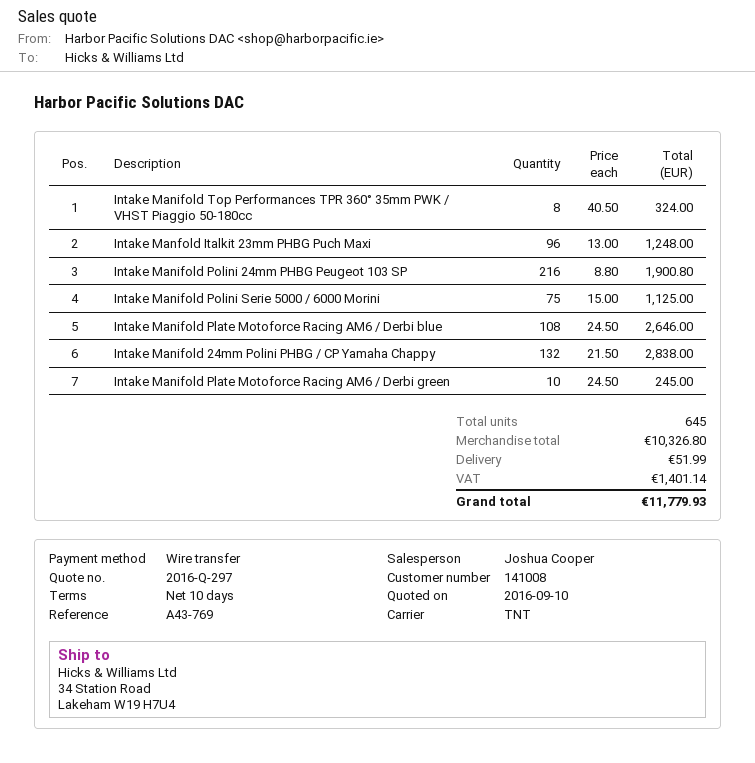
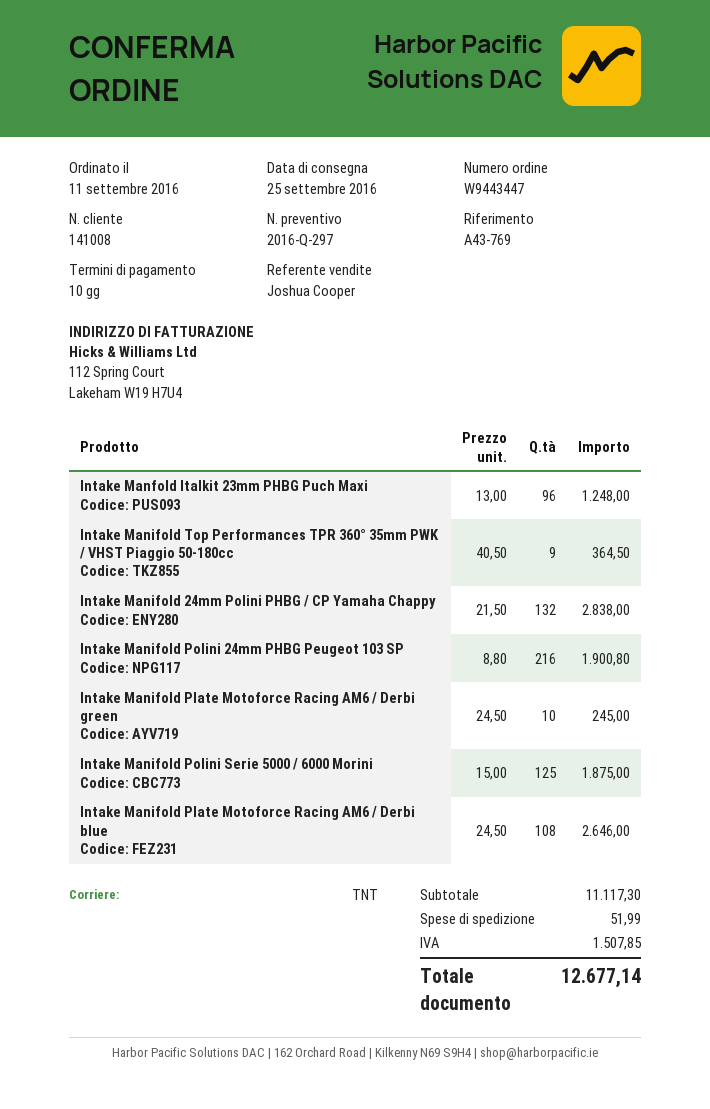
Intake Manifold Top Performances TPR 360° 35mm PWK / VHST Piaggio 50-180cc: 8 x 40.50 = 324.00 -> 9 x 40.50 = 364.50
Intake Manifold Polini Serie 5000 / 6000 Morini: 75 x 15.00 = 1125.00 -> 125 x 15.00 = 1875.00
subtotal: 10326.80 -> 11117.30
tax: 1401.14 -> 1507.85
total: 11779.93 -> 12677.14

